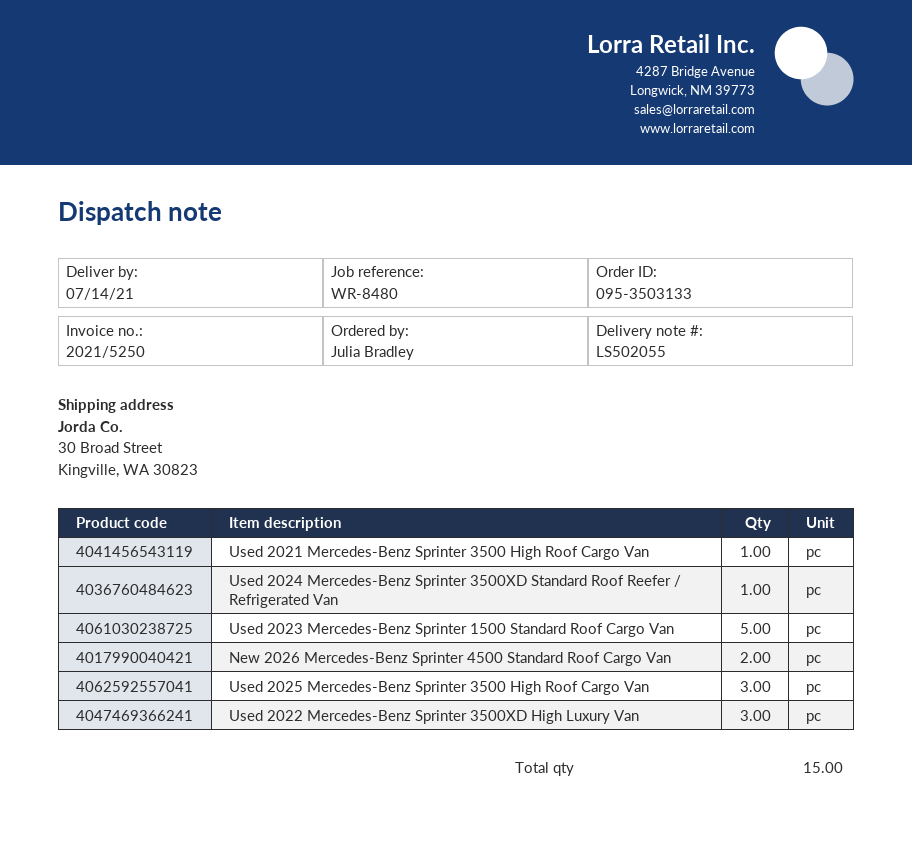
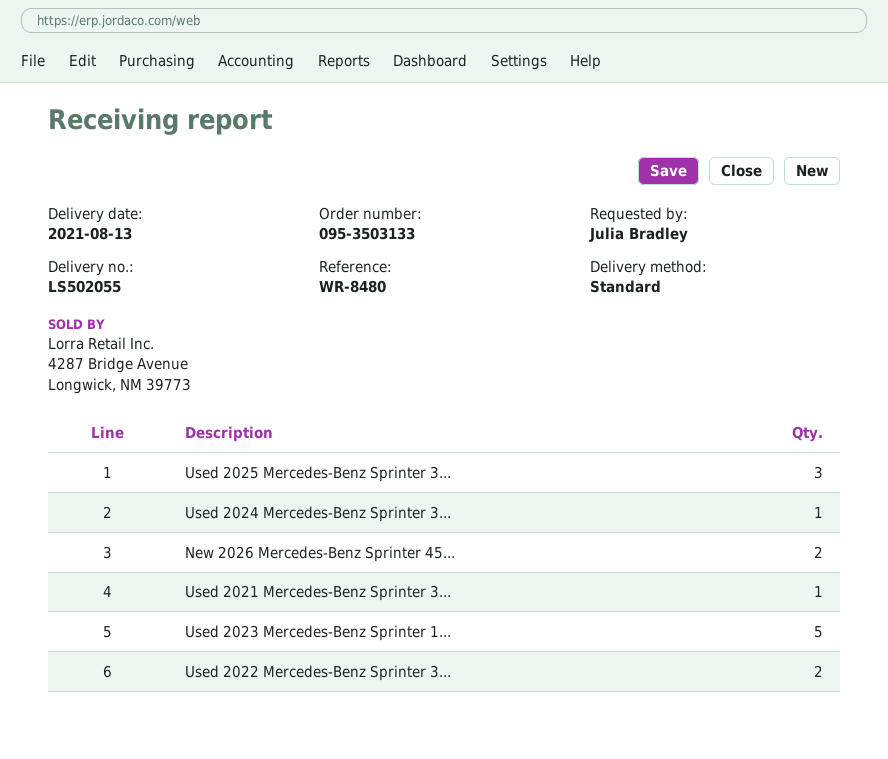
delivery date: 2021-07-14 -> 2021-08-13
Used 2022 Mercedes-Benz Sprinter 3500XD High Luxury Van: 3 -> 2

